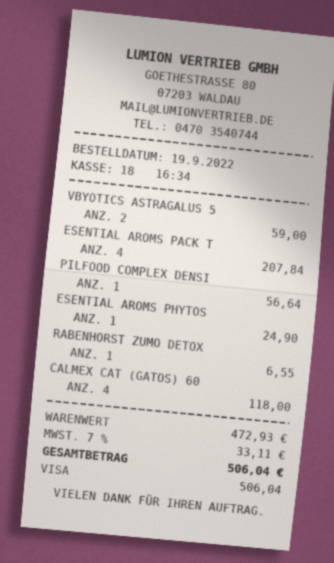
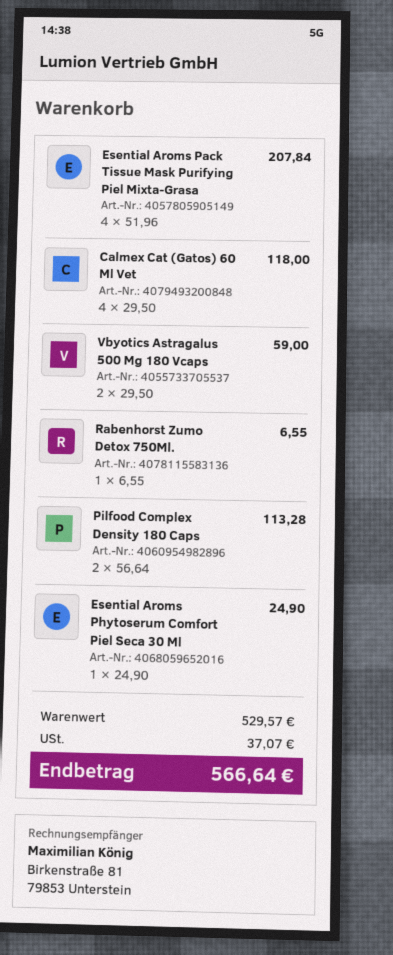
PILFOOD COMPLEX DENSI: 1 for 56.64 -> 2 for 113.28
subtotal: 472.93 -> 529.57
tax: 33.11 -> 37.07
total: 506.04 -> 566.64

